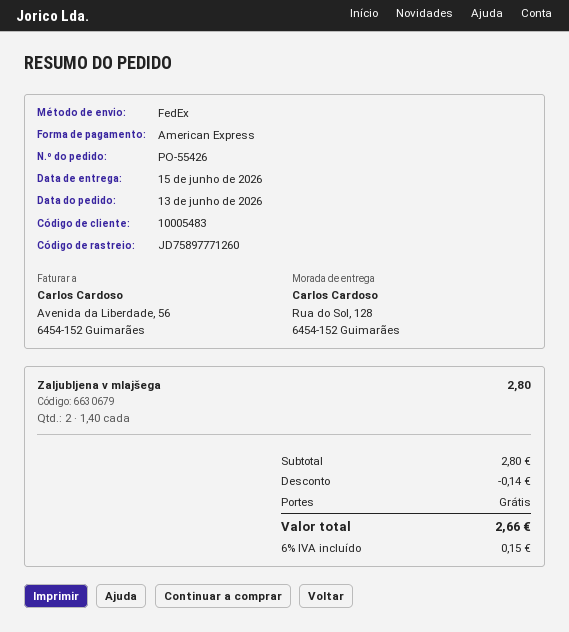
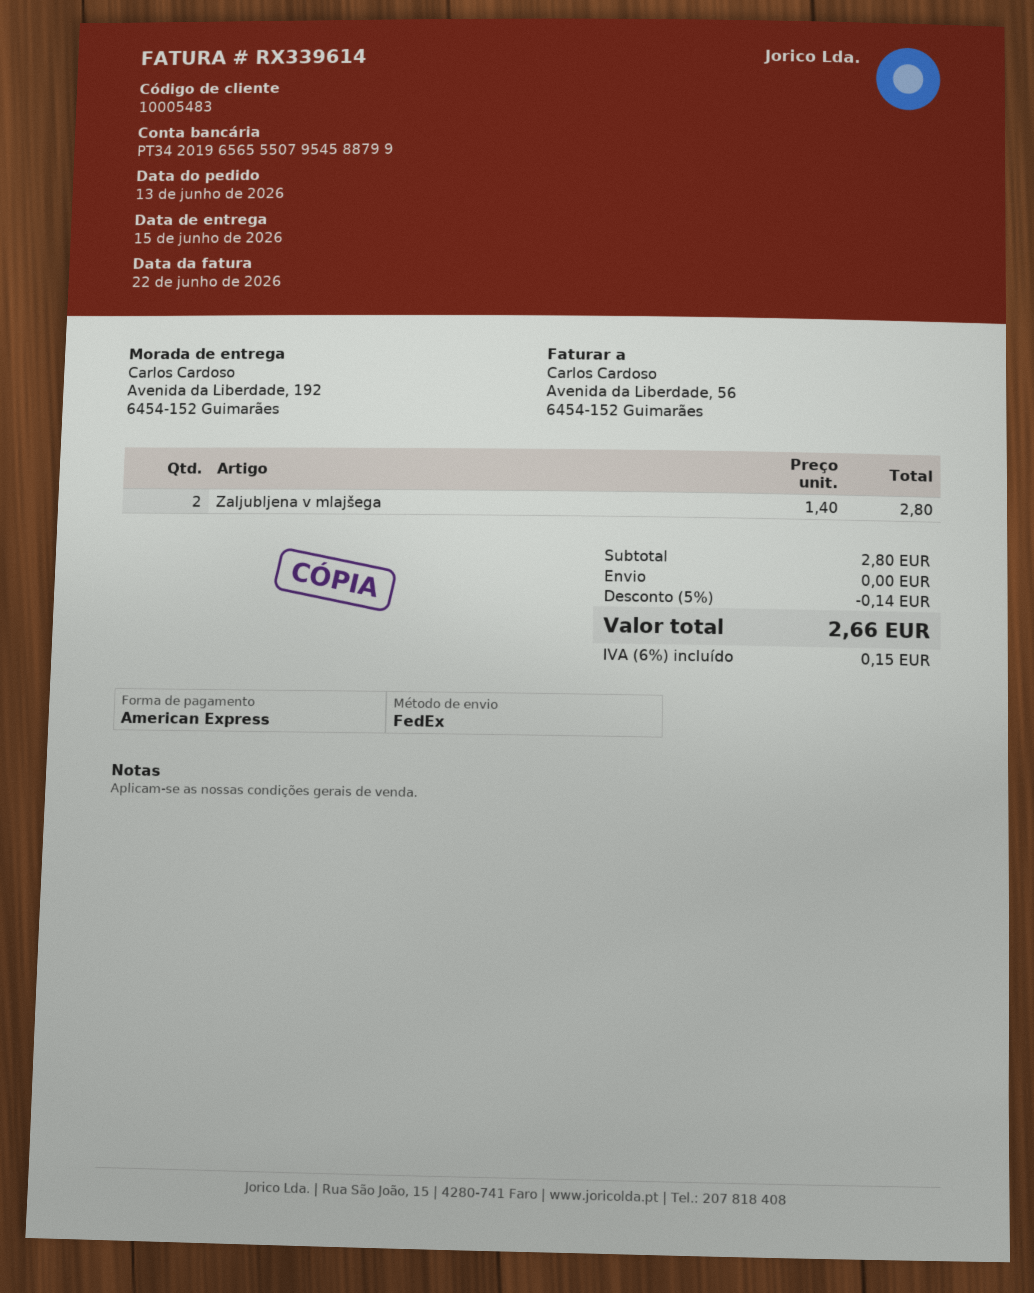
ship to: Rua do Sol, 128, 6454-152 Guimarães -> Avenida da Liberdade, 192, 6454-152 Guimarães

